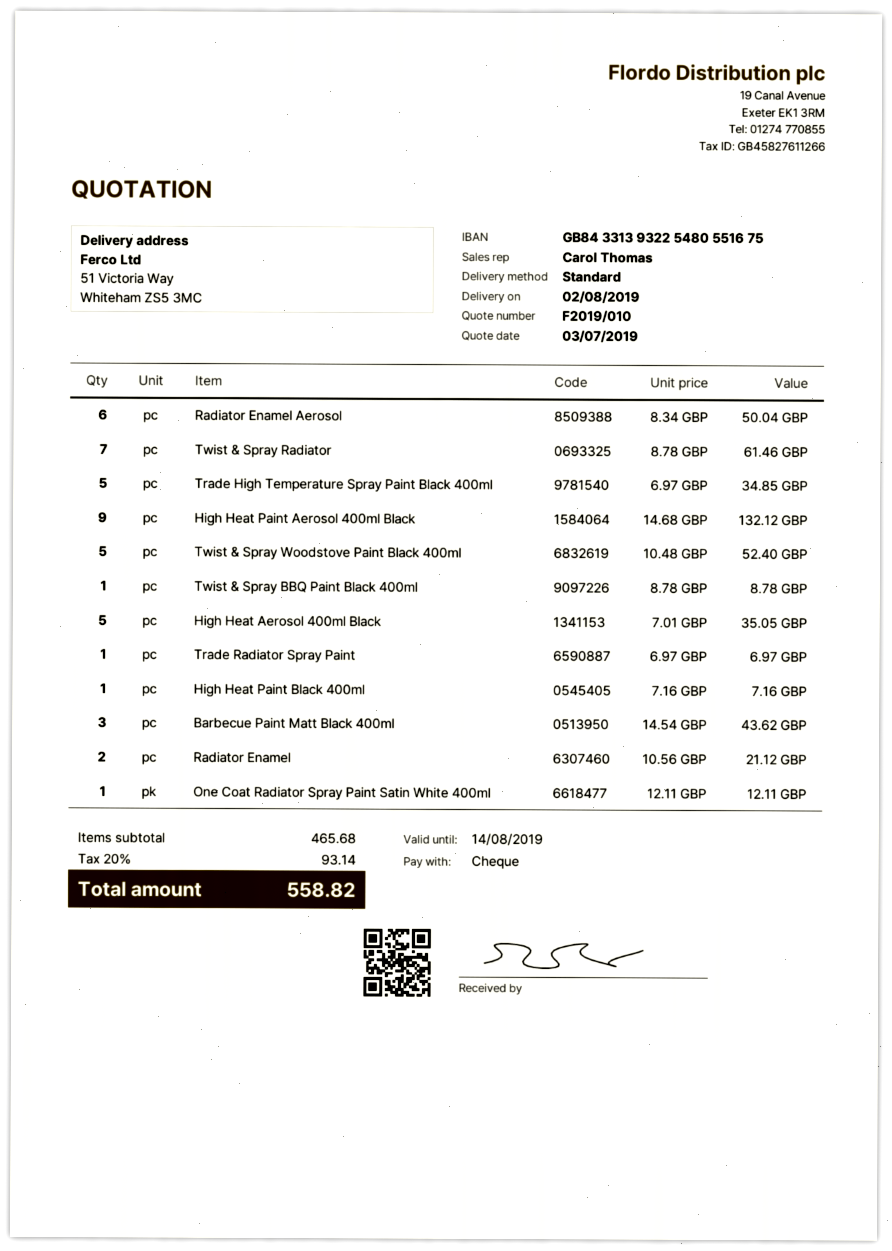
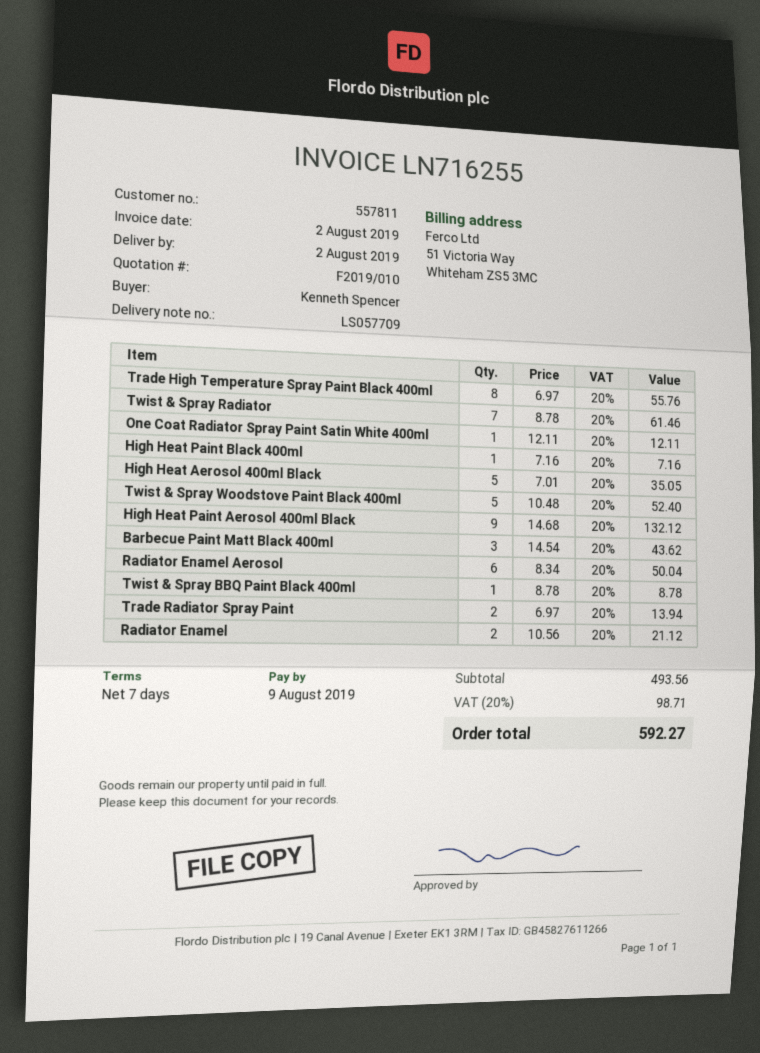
Trade High Temperature Spray Paint Black 400ml: 5 x 6.97 = 34.85 -> 8 x 6.97 = 55.76
Trade Radiator Spray Paint: 1 x 6.97 = 6.97 -> 2 x 6.97 = 13.94
subtotal: 465.68 -> 493.56
tax: 20% = 93.14 -> 20% = 98.71
total: 558.82 -> 592.27

